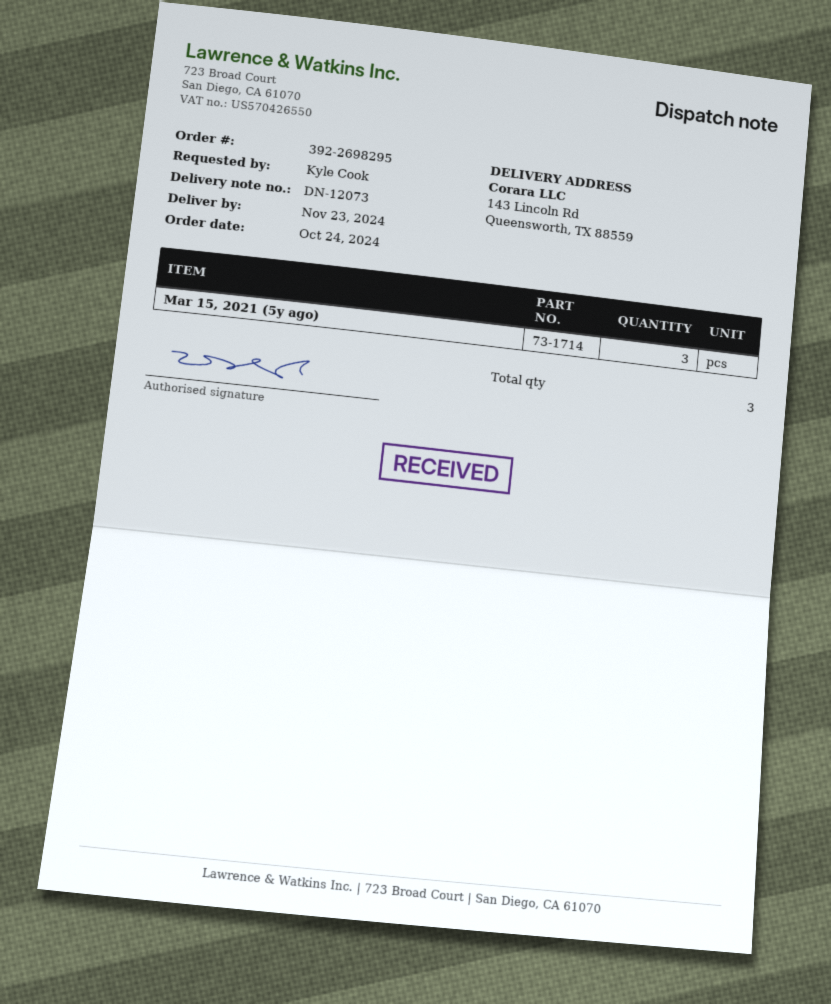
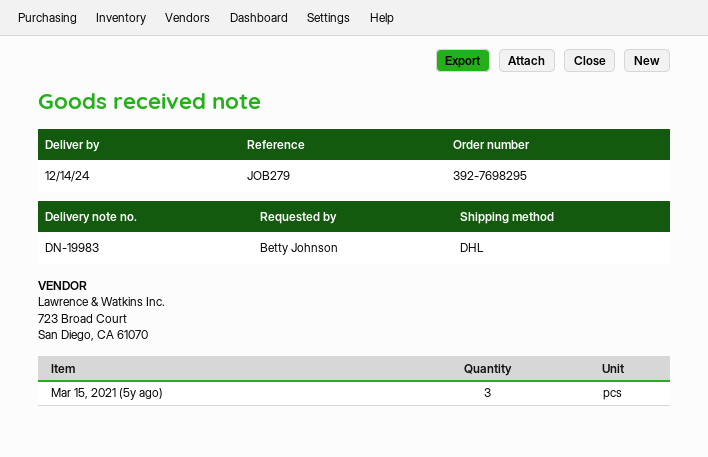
order number: 392-2698295 -> 392-7698295
delivery note number: DN-12073 -> DN-19983
delivery date: 2024-11-23 -> 2024-12-14
ordered by: Kyle Cook -> Betty Johnson

